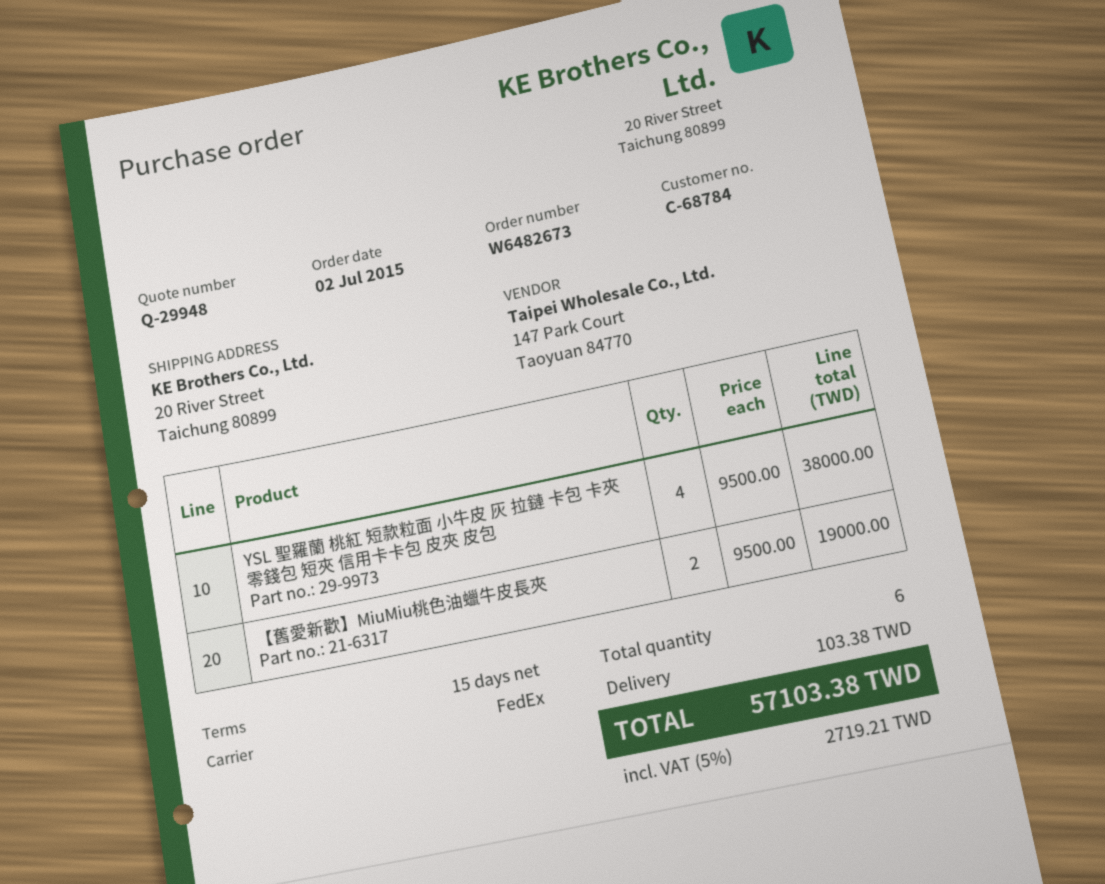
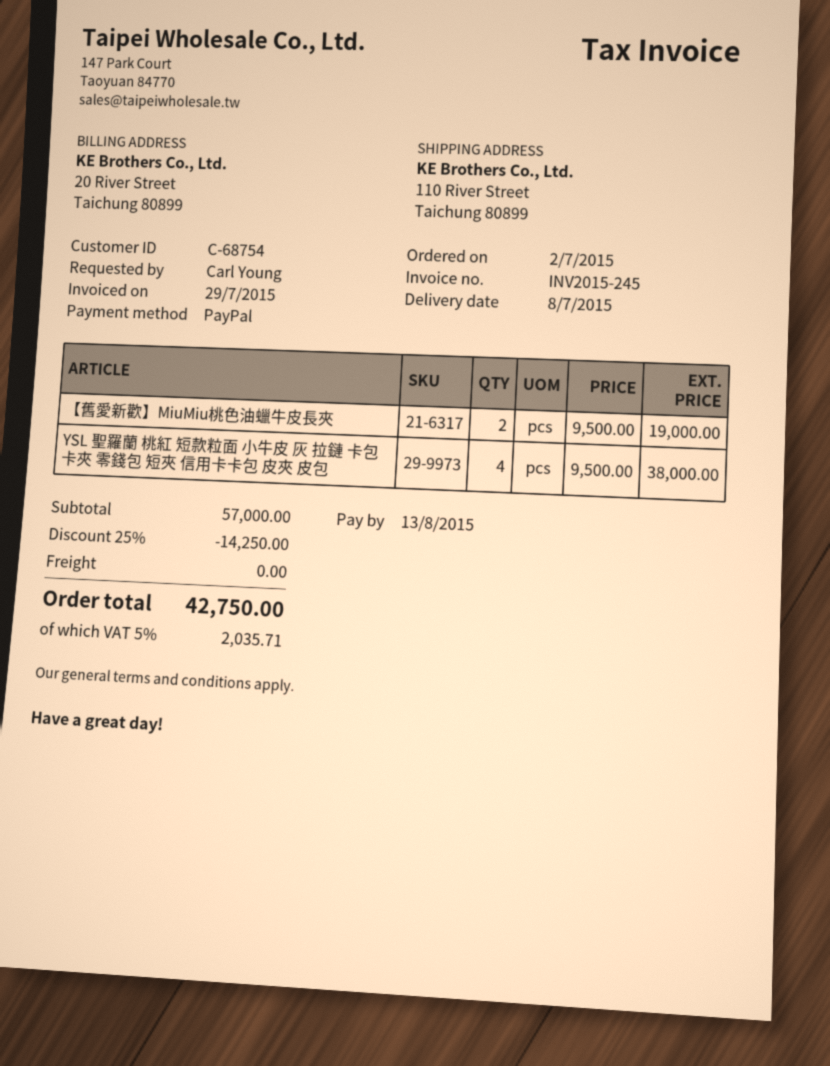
customer number: C-68784 -> C-68754
ship to: 20 River Street, Taichung 80899 -> 110 River Street, Taichung 80899
discount: none -> 25% = 14250.00
shipping: 103.38 -> 0.00
tax: 5% = 2719.21 -> 5% = 2035.71
total: 57103.38 -> 42750.00

